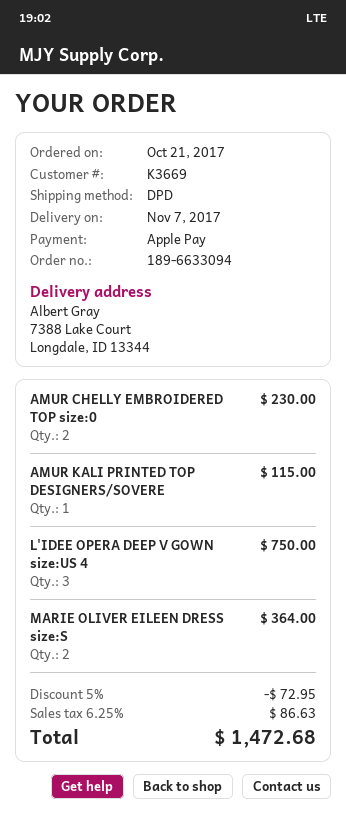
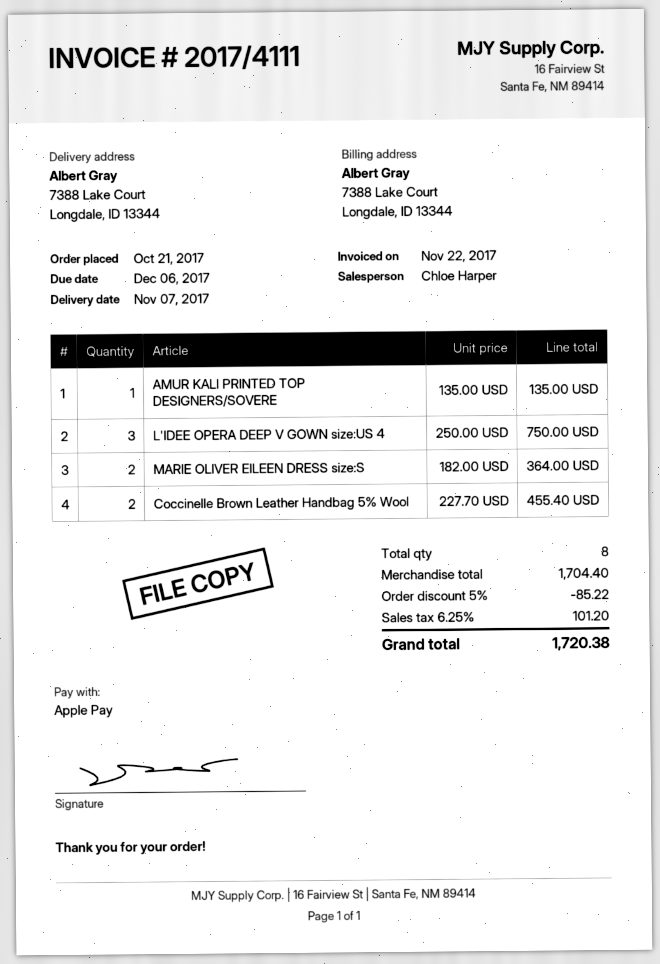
AMUR CHELLY EMBROIDERED TOP size:0: 2 for 230.00 -> none
AMUR KALI PRINTED TOP DESIGNERS/SOVERE: 1 for 115.00 -> 1 for 135.00
Coccinelle Brown Leather Handbag 5% Wool: none -> 2 for 455.40
discount: 5% = 72.95 -> 5% = 85.22
tax: 6.25% = 86.63 -> 6.25% = 101.20
total: 1472.68 -> 1720.38

